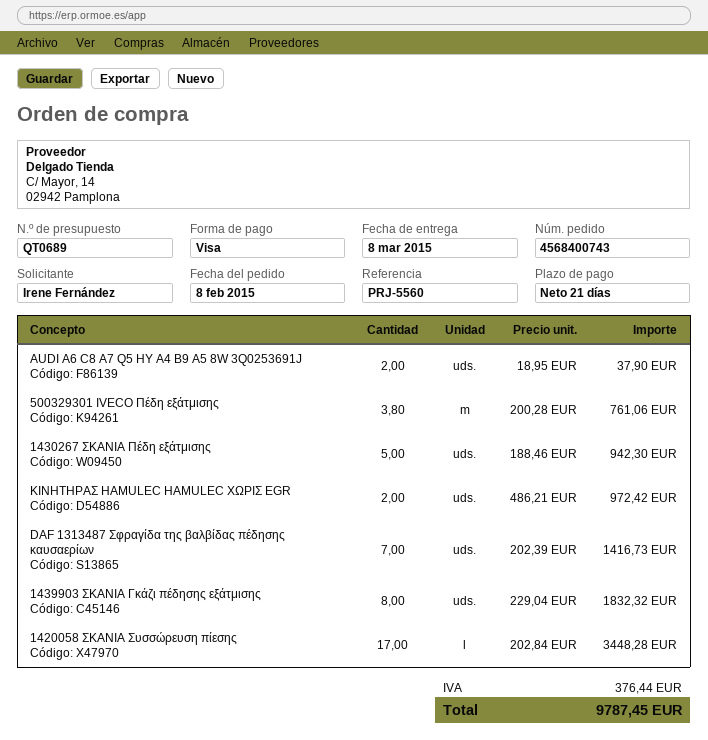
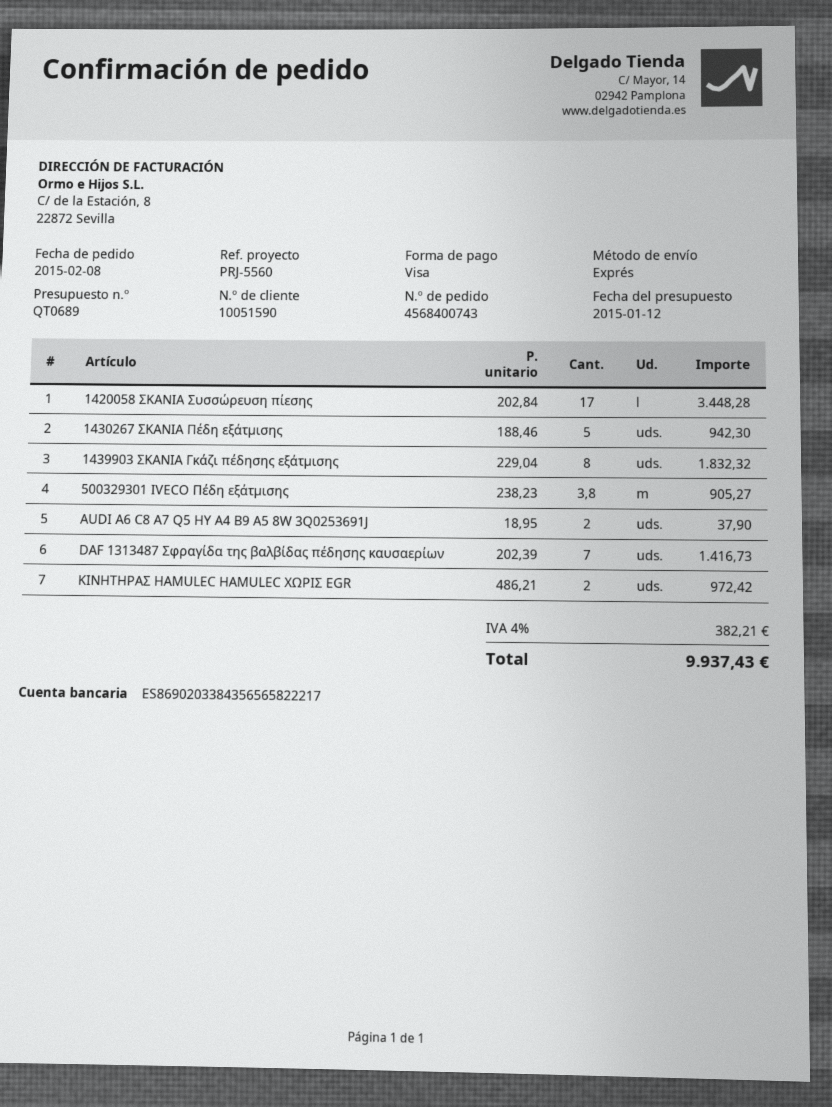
500329301 IVECO Πέδη εξάτμισης: 3.8 x 200.28 = 761.06 -> 3.8 x 238.23 = 905.27
tax: 376.44 -> 382.21
total: 9787.45 -> 9937.43

